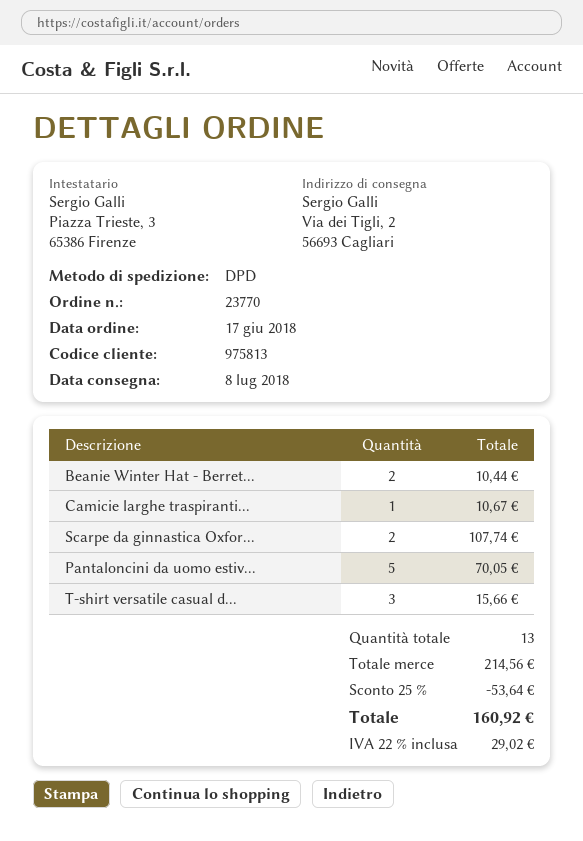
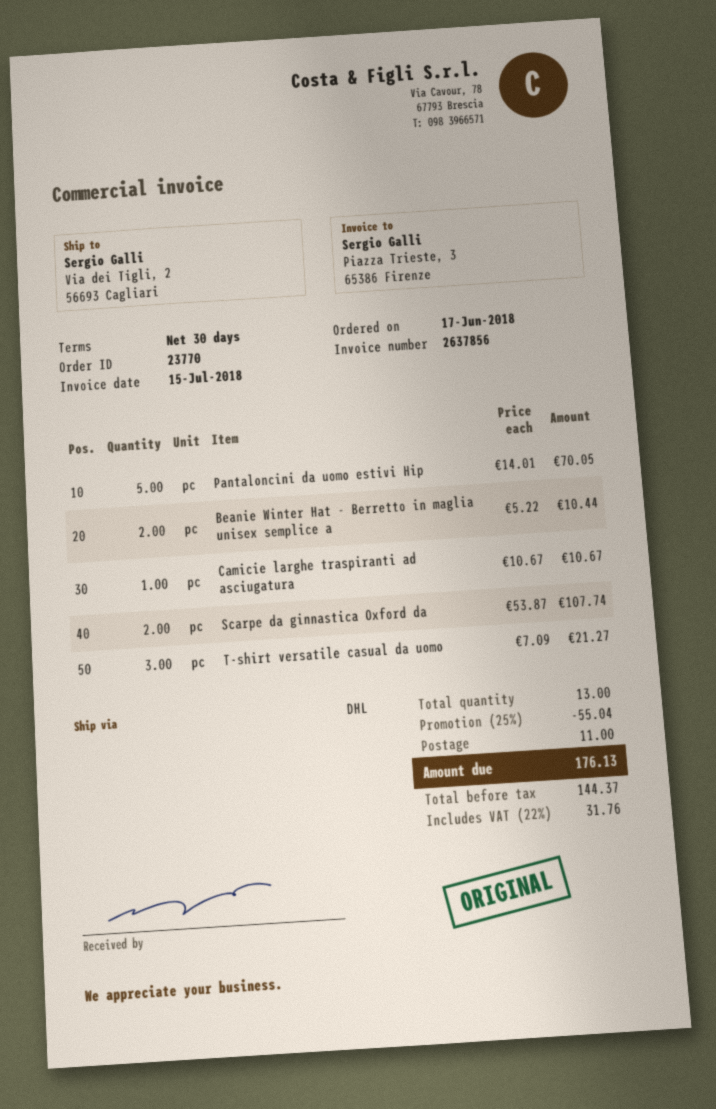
shipping method: DPD -> DHL
T-shirt versatile casual d...: 3 for 15.66 -> 3 for 21.27
discount: 25% = 53.64 -> 25% = 55.04
shipping: none -> 11.00
tax: 22% = 29.02 -> 22% = 31.76
total: 160.92 -> 176.13

